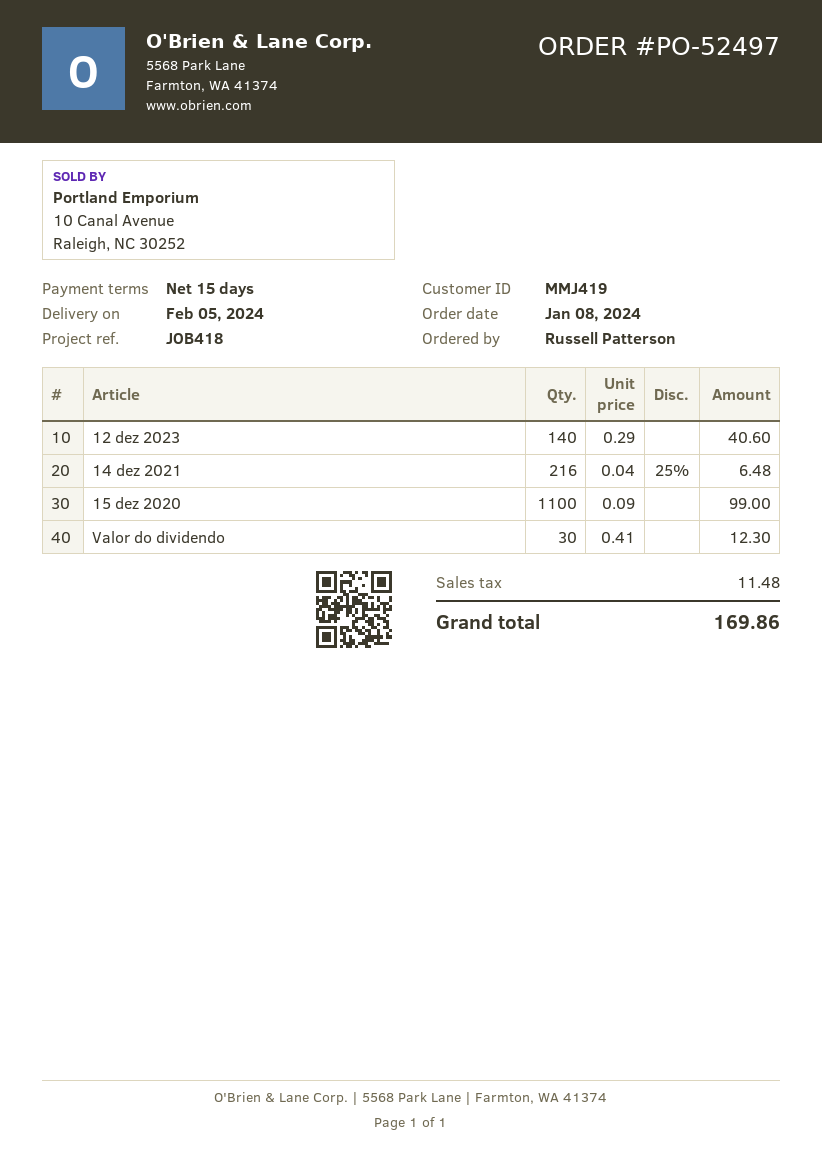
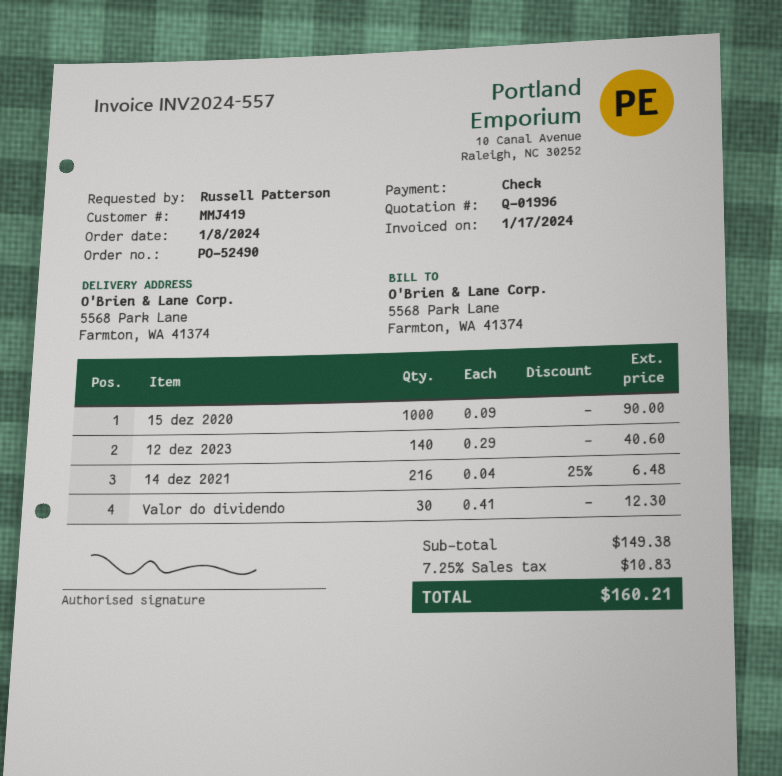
order number: PO-52497 -> PO-52490
15 dez 2020: 1100 x 0.09 = 99.00 -> 1000 x 0.09 = 90.00
tax: 11.48 -> 10.83
total: 169.86 -> 160.21

